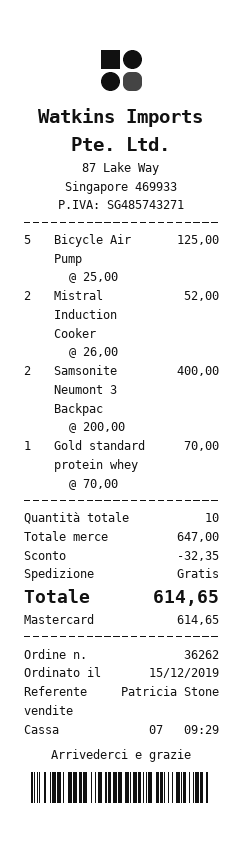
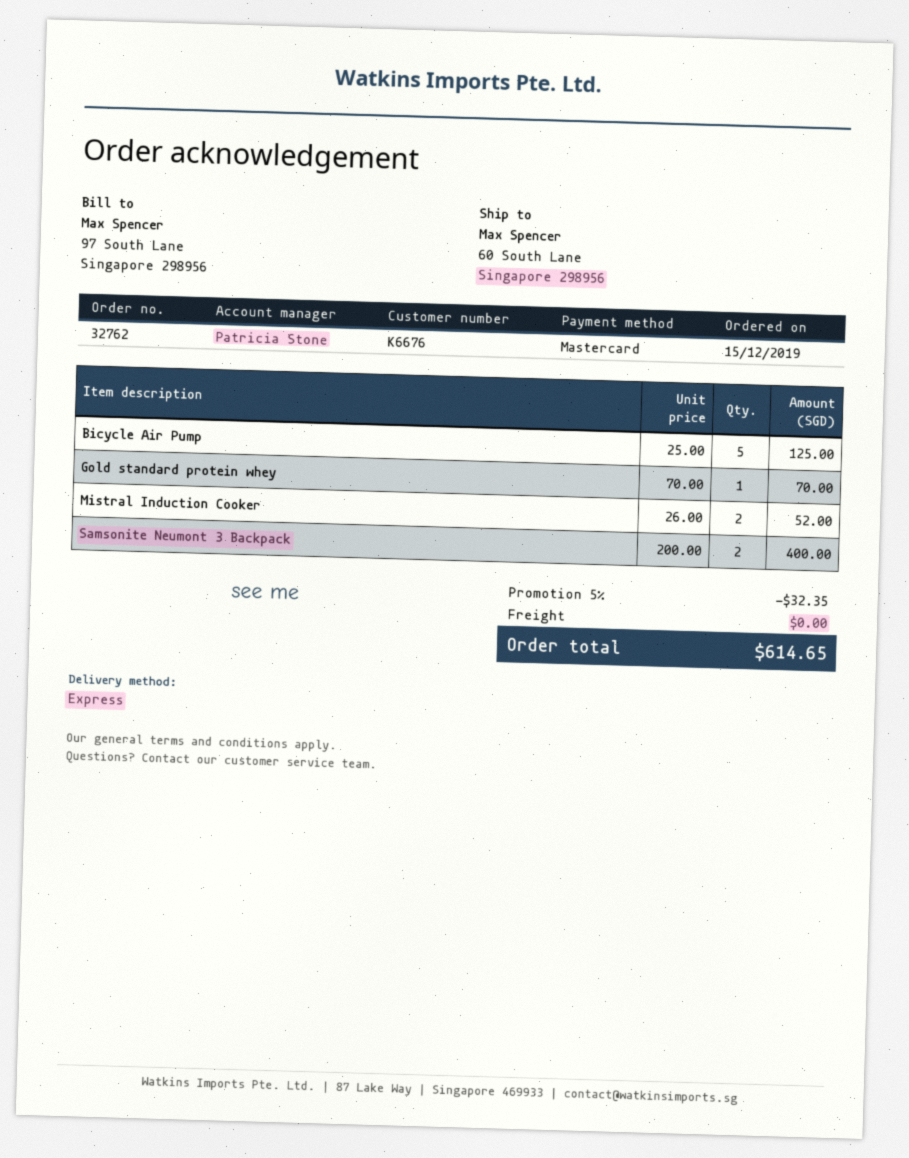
order number: 36262 -> 32762

